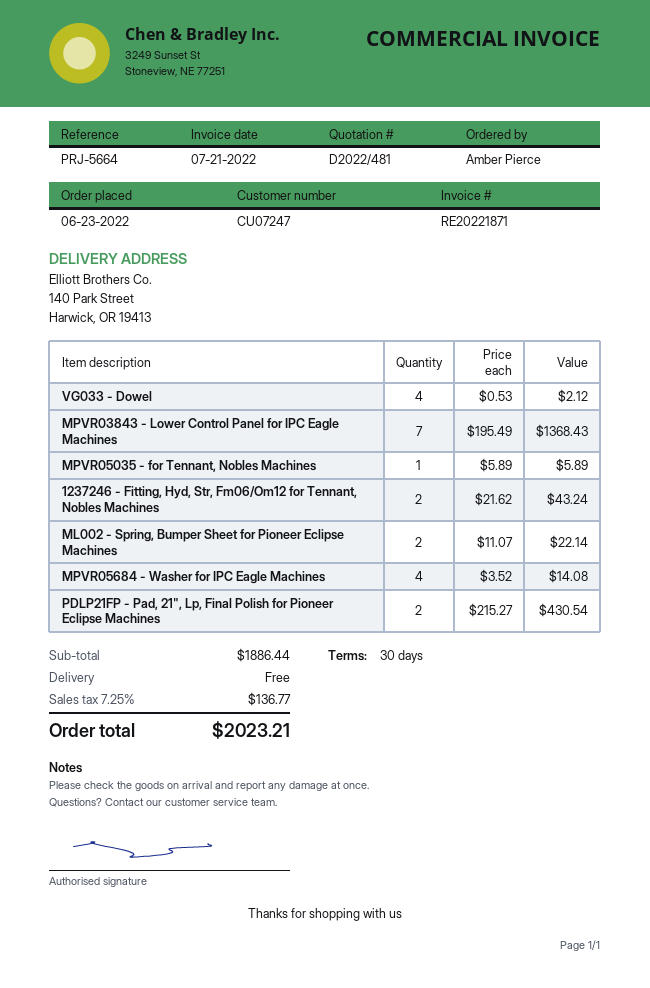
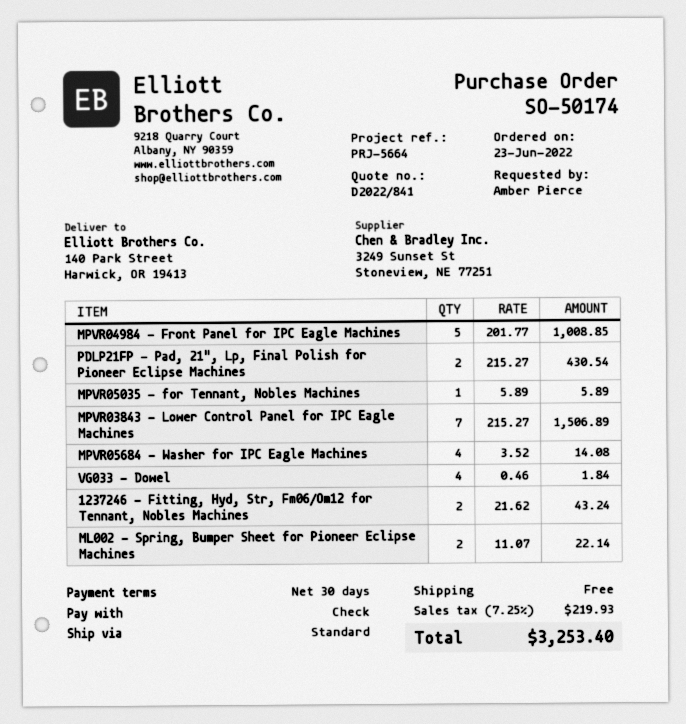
quote number: D2022/481 -> D2022/841
VG033 - Dowel: 4 x 0.53 = 2.12 -> 4 x 0.46 = 1.84
MPVR03843 - Lower Control Panel for IPC Eagle Machines: 7 x 195.49 = 1368.43 -> 7 x 215.27 = 1506.89
MPVR04984 - Front Panel for IPC Eagle Machines: none -> 5 x 201.77 = 1008.85
tax: 7.25% = 136.77 -> 7.25% = 219.93
total: 2023.21 -> 3253.40

